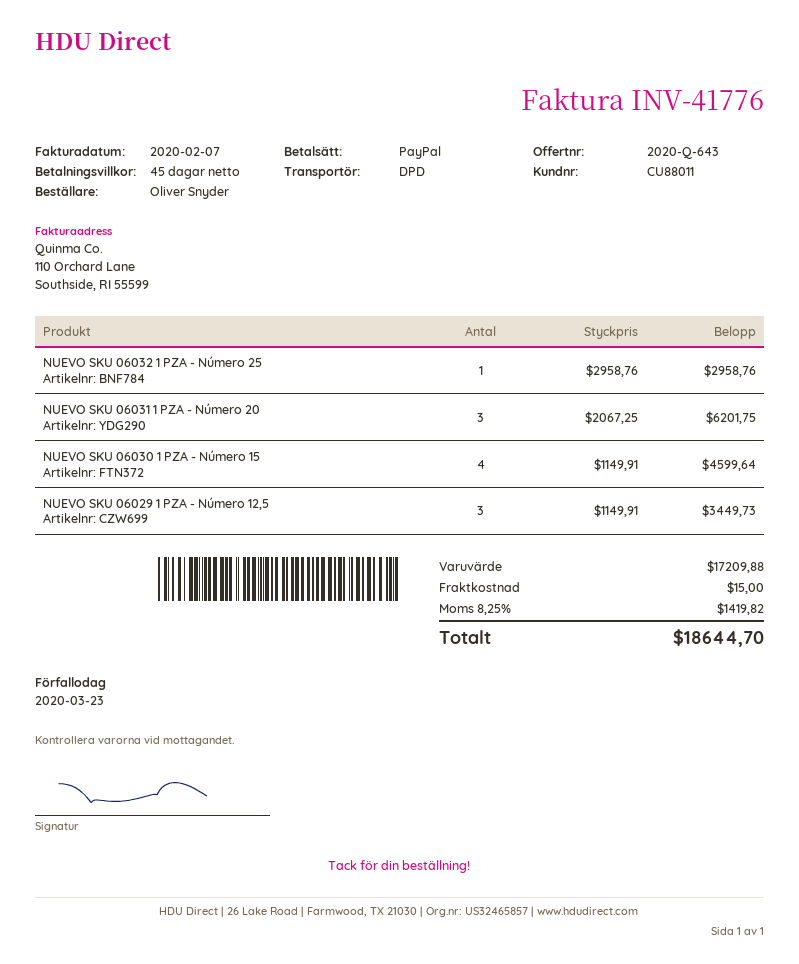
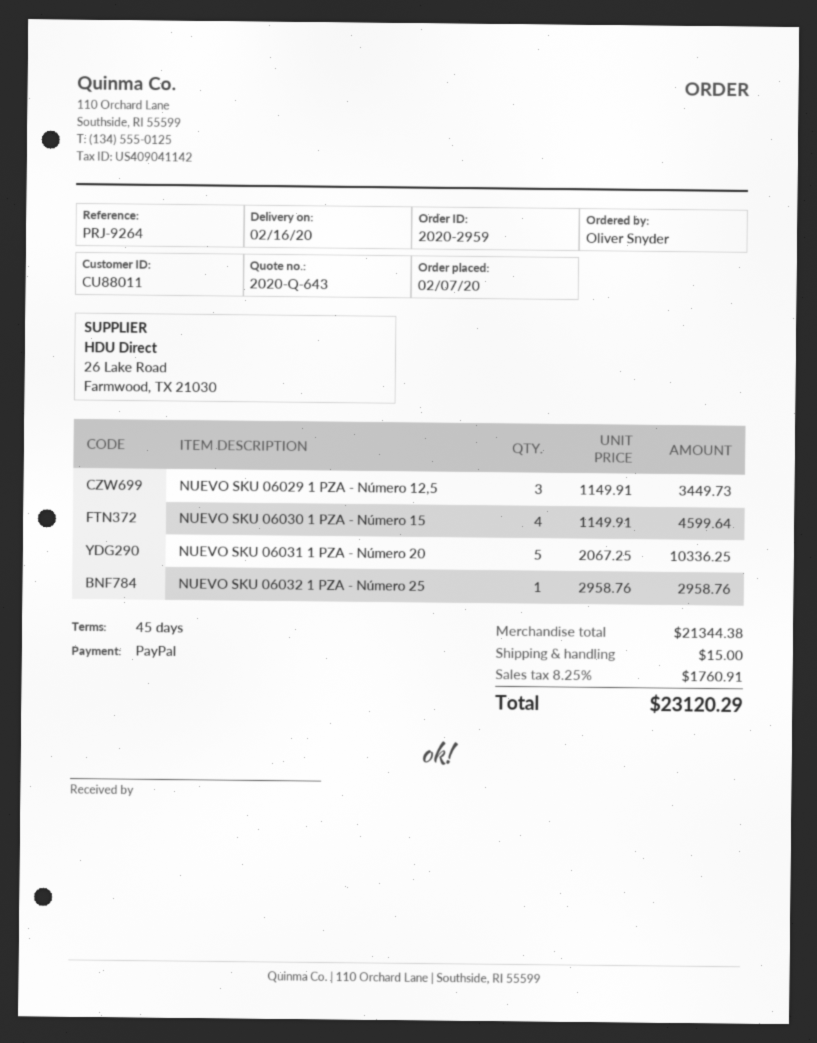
NUEVO SKU 06031 1 PZA - Número 20: 3 x 2067.25 = 6201.75 -> 5 x 2067.25 = 10336.25
subtotal: 17209.88 -> 21344.38
tax: 8.25% = 1419.82 -> 8.25% = 1760.91
total: 18644.70 -> 23120.29

